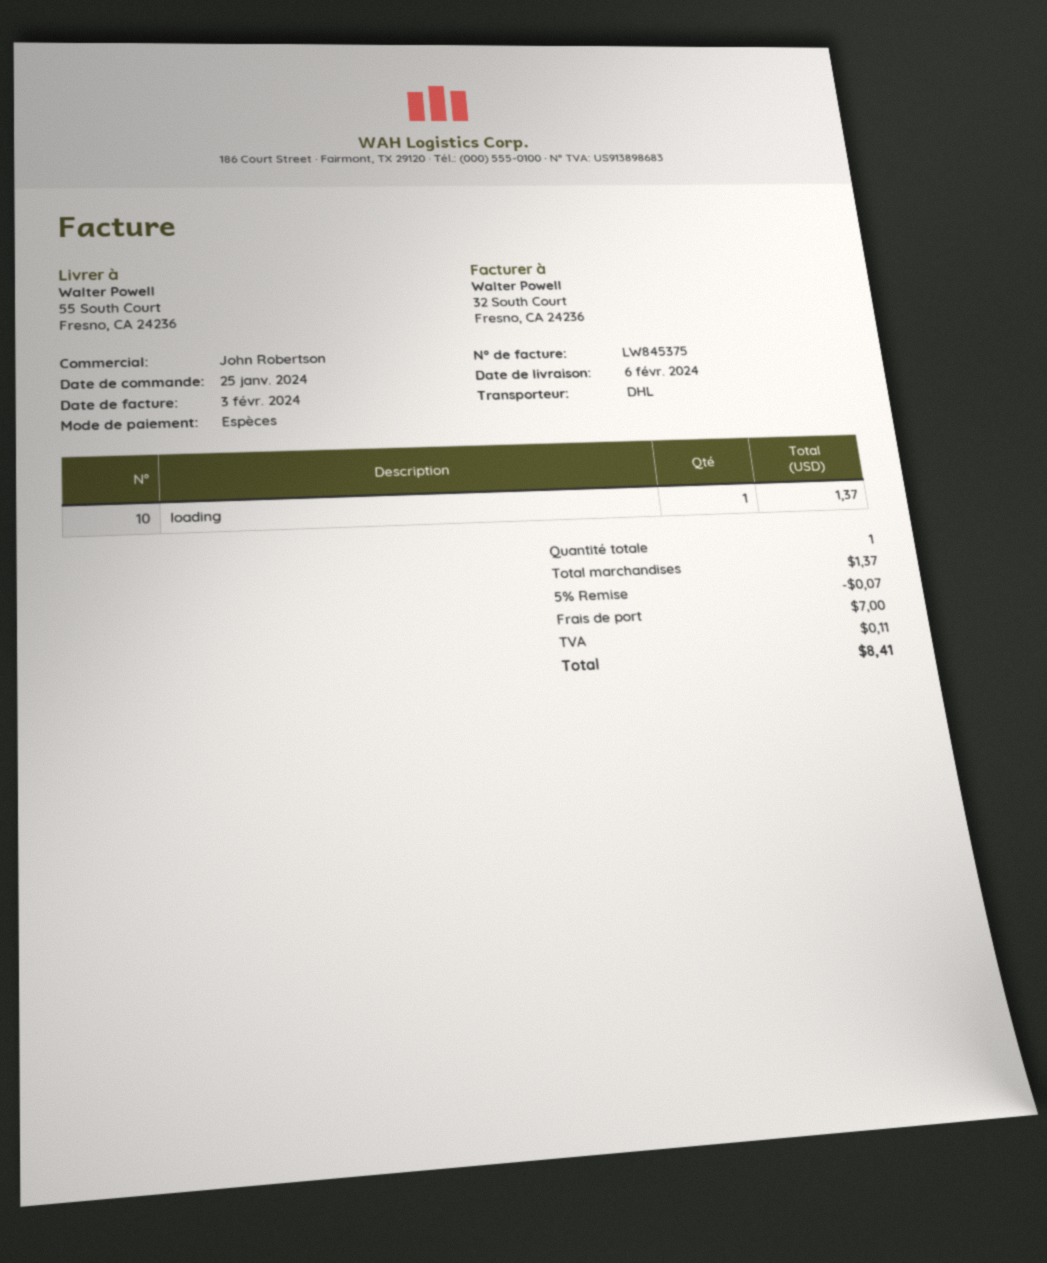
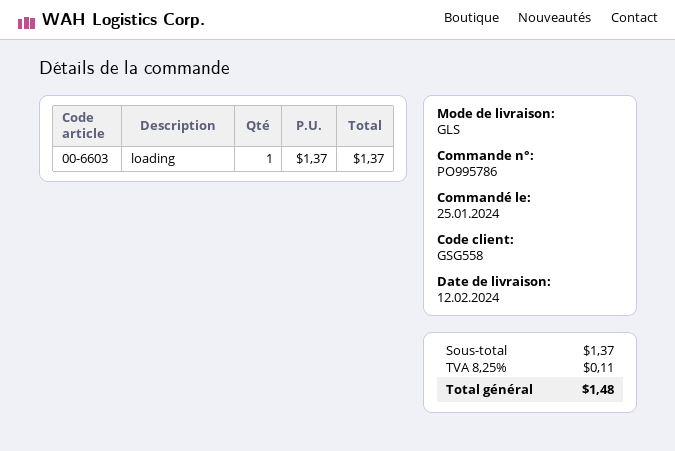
delivery date: 2024-02-06 -> 2024-02-12
shipping method: DHL -> GLS
discount: 5% = 0.07 -> none
shipping: 7.00 -> none
total: 8.41 -> 1.48

